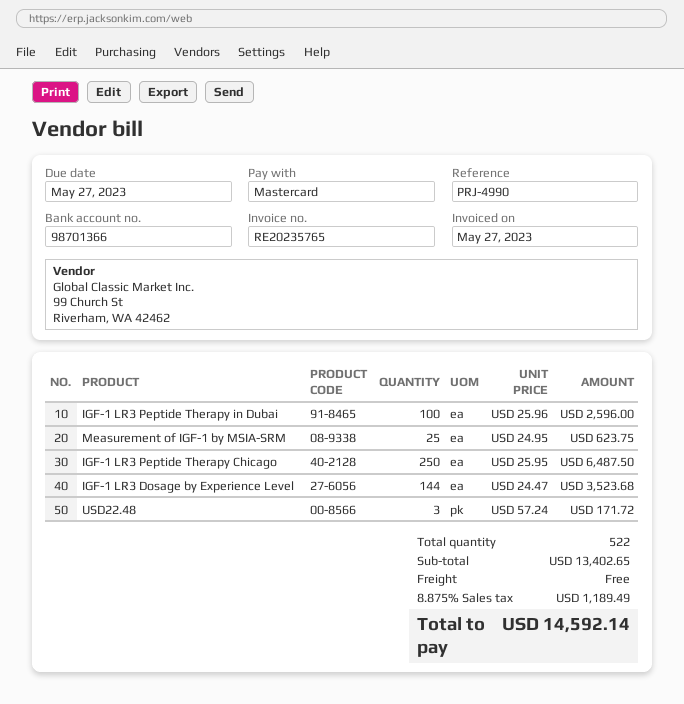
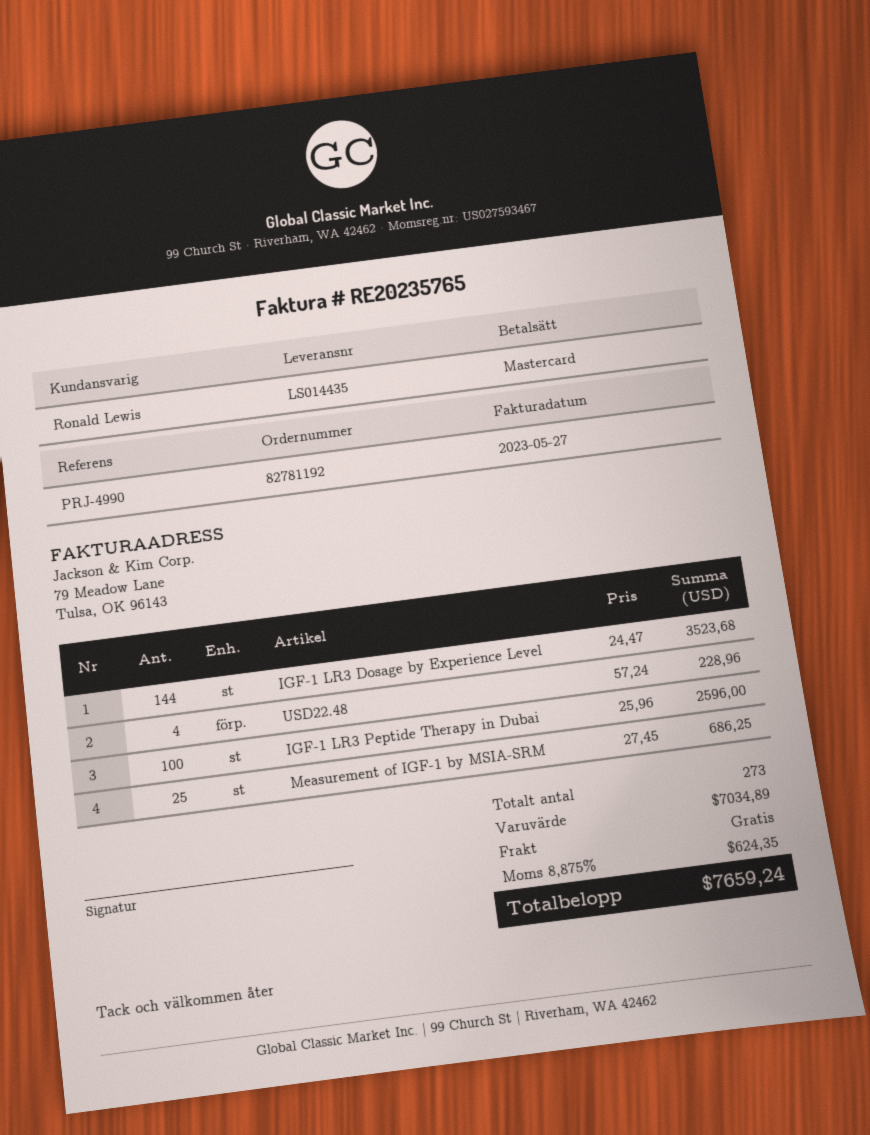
Measurement of IGF-1 by MSIA-SRM: 25 x 24.95 = 623.75 -> 25 x 27.45 = 686.25
IGF-1 LR3 Peptide Therapy Chicago: 250 x 25.95 = 6487.50 -> none
USD22.48: 3 x 57.24 = 171.72 -> 4 x 57.24 = 228.96
total quantity: 522 -> 273
subtotal: 13402.65 -> 7034.89
tax: 8.875% = 1189.49 -> 8.875% = 624.35
total: 14592.14 -> 7659.24

